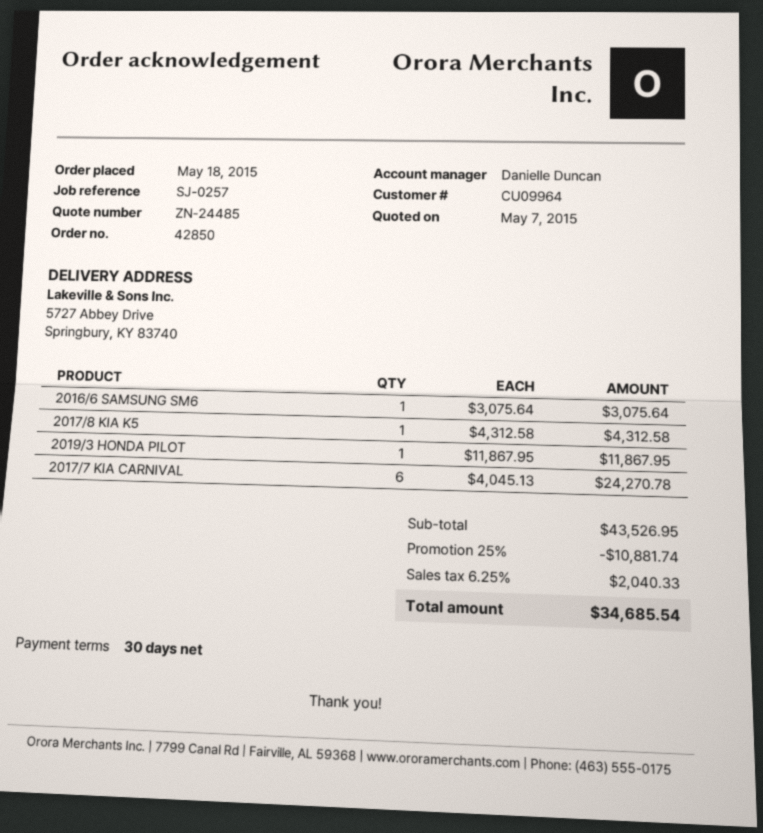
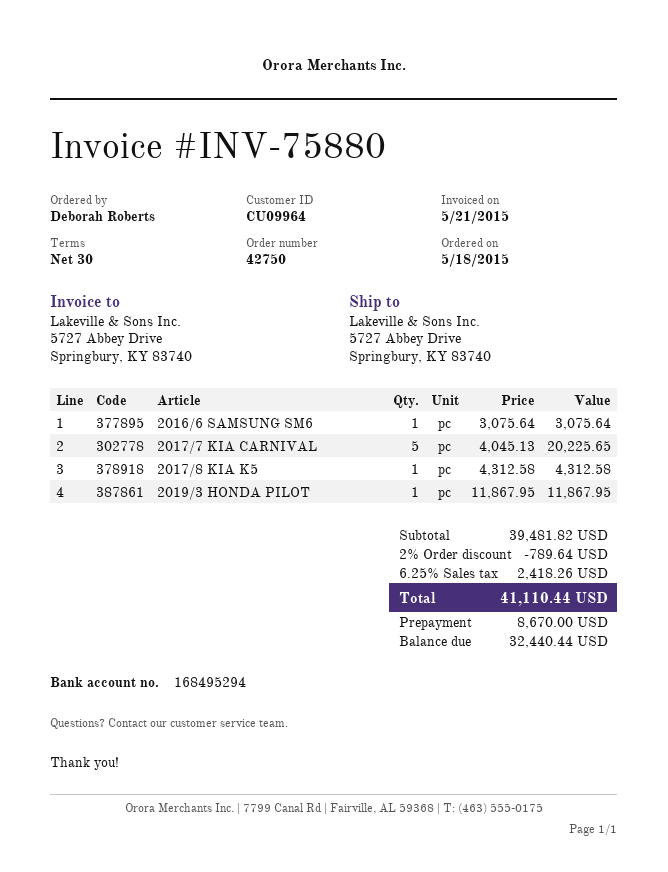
order number: 42850 -> 42750
2017/7 KIA CARNIVAL: 6 x 4045.13 = 24270.78 -> 5 x 4045.13 = 20225.65
subtotal: 43526.95 -> 39481.82
discount: 25% = 10881.74 -> 2% = 789.64
tax: 6.25% = 2040.33 -> 6.25% = 2418.26
total: 34685.54 -> 41110.44

